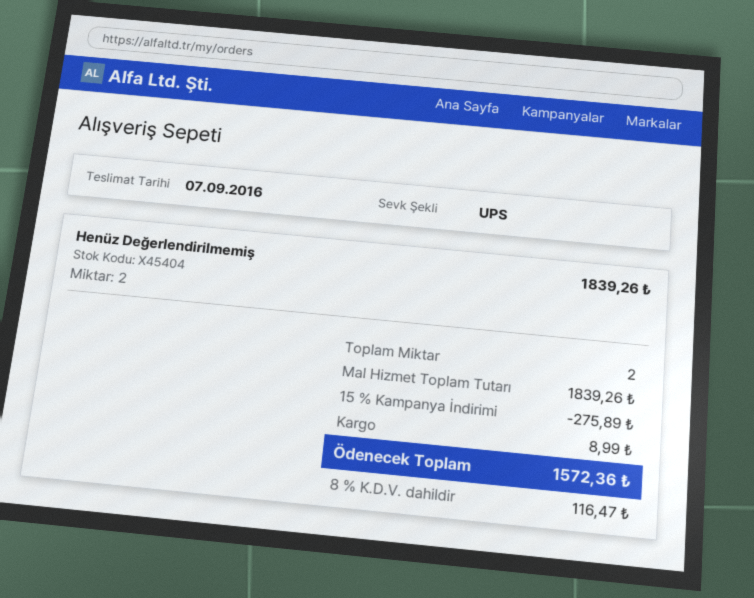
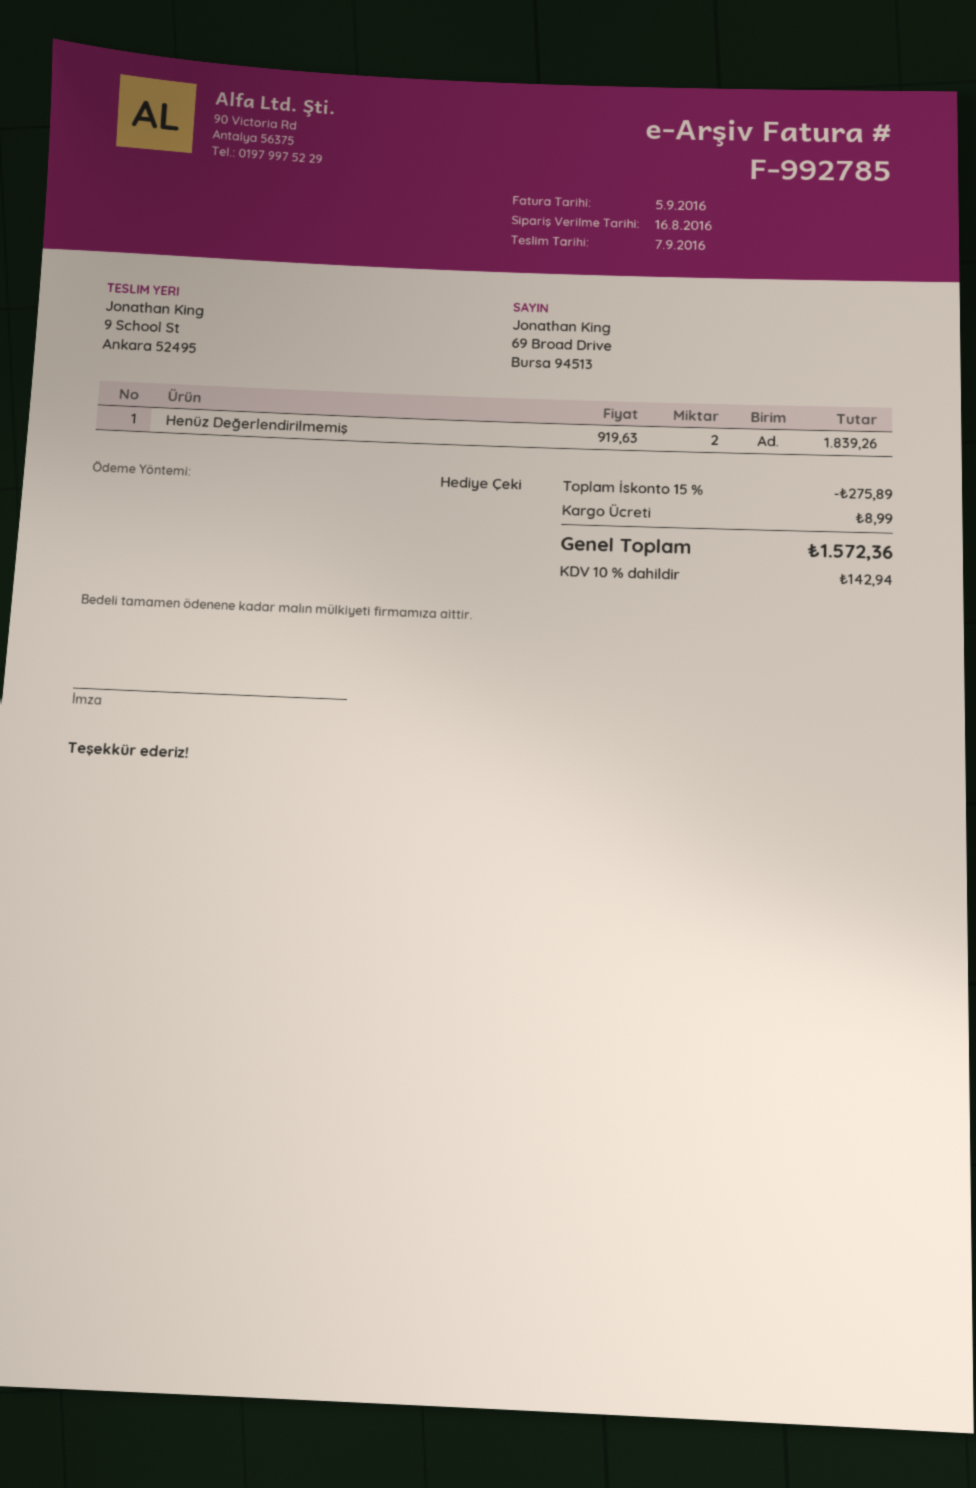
tax: 8% = 116.47 -> 10% = 142.94

